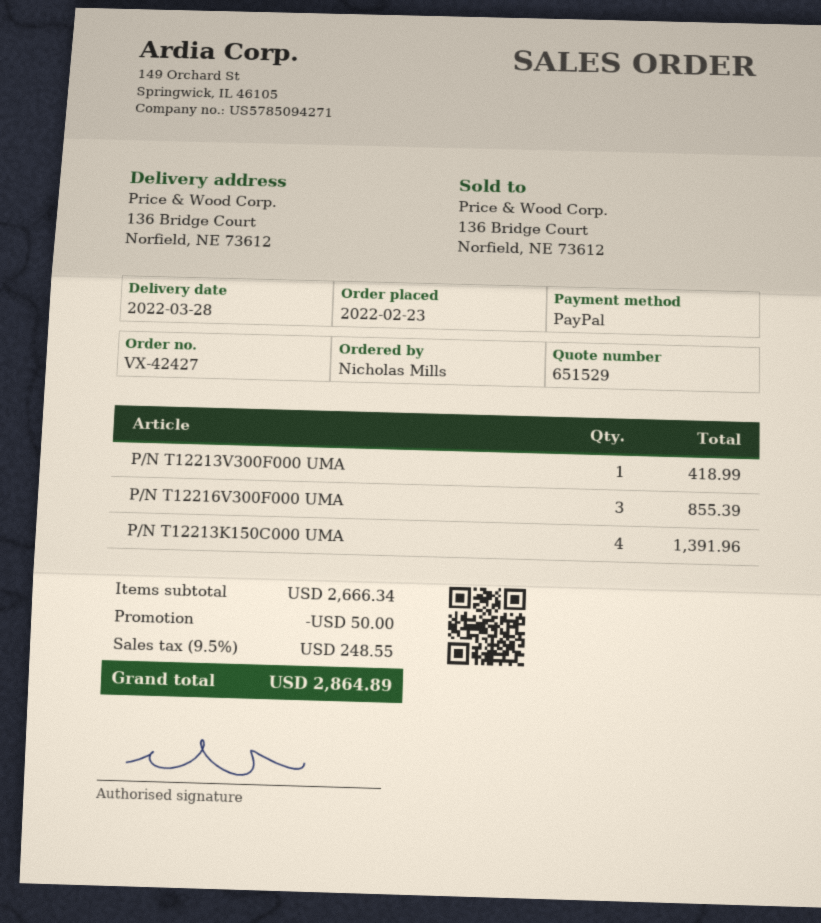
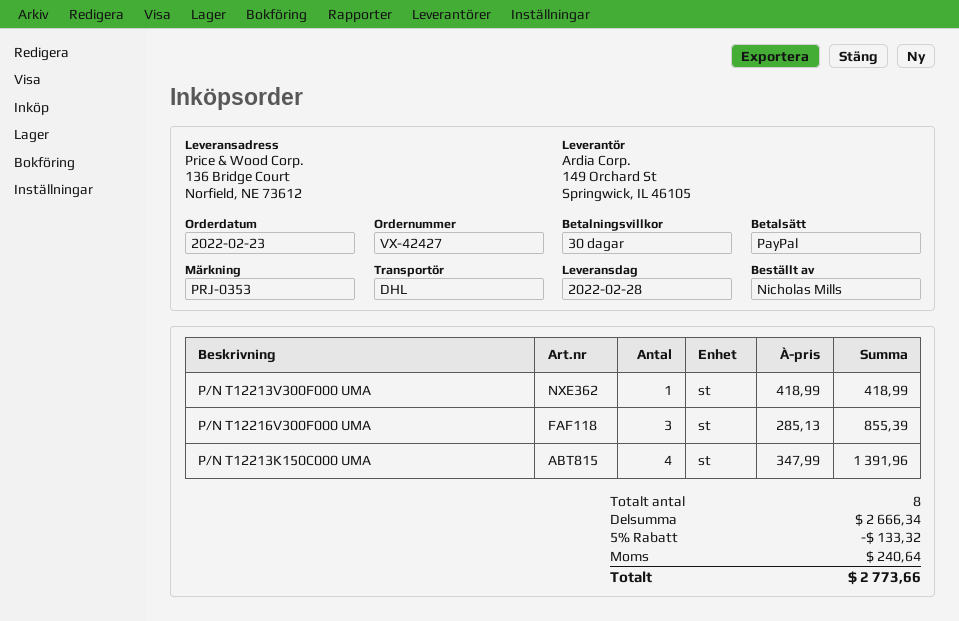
delivery date: 2022-03-28 -> 2022-02-28
discount: 50.00 -> 133.32
tax: 248.55 -> 240.64
total: 2864.89 -> 2773.66

